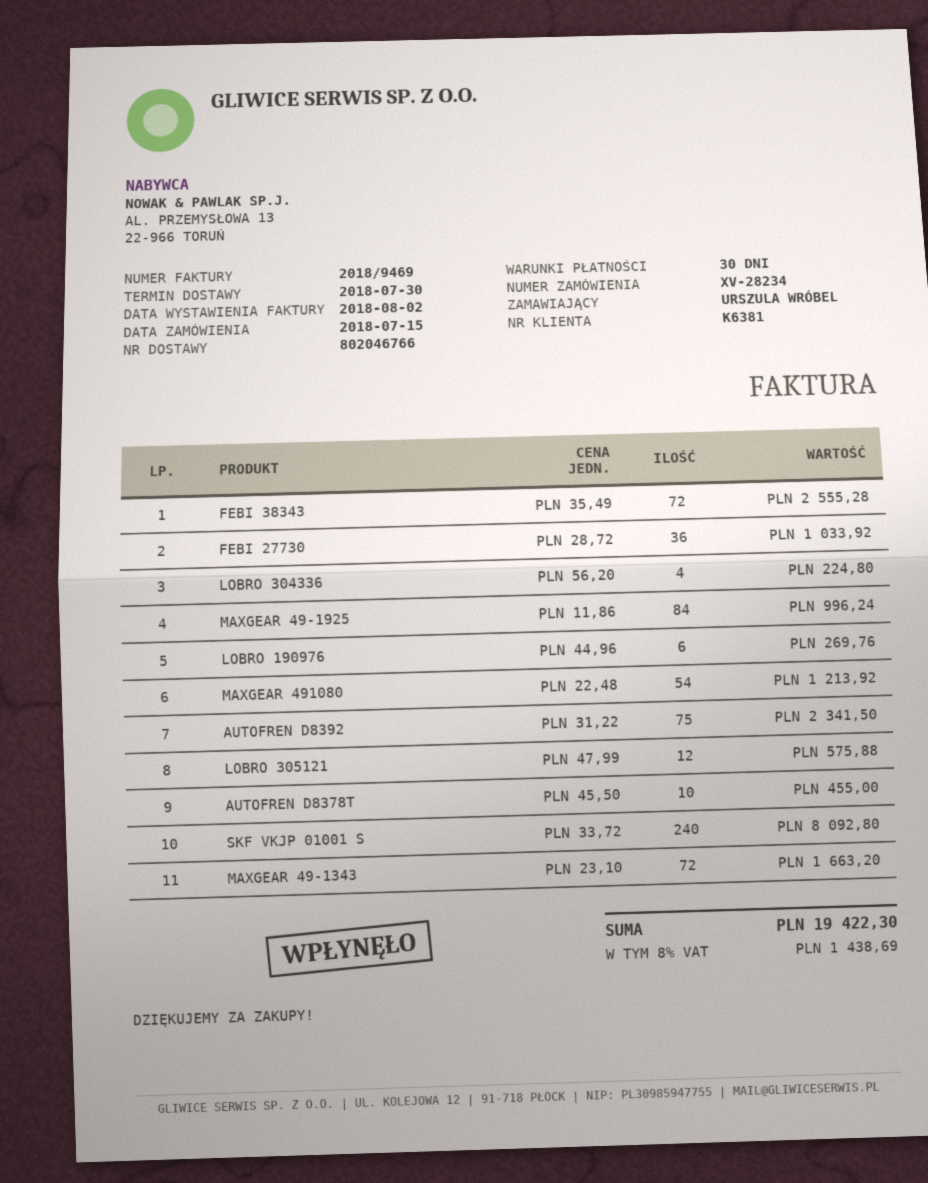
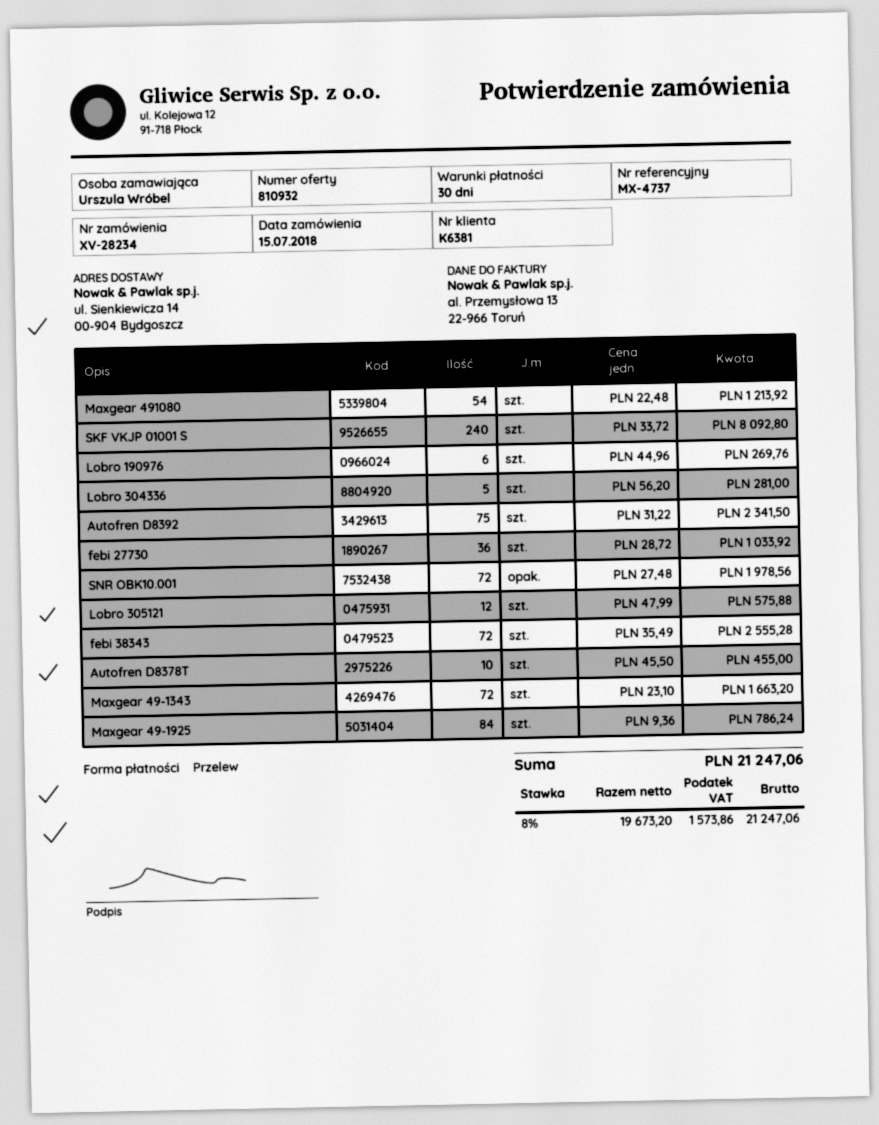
LOBRO 304336: 4 x 56.20 = 224.80 -> 5 x 56.20 = 281.00
MAXGEAR 49-1925: 84 x 11.86 = 996.24 -> 84 x 9.36 = 786.24
SNR OBK10.001: none -> 72 x 27.48 = 1978.56
tax: 8% = 1438.69 -> 8% = 1573.86
total: 19422.30 -> 21247.06

